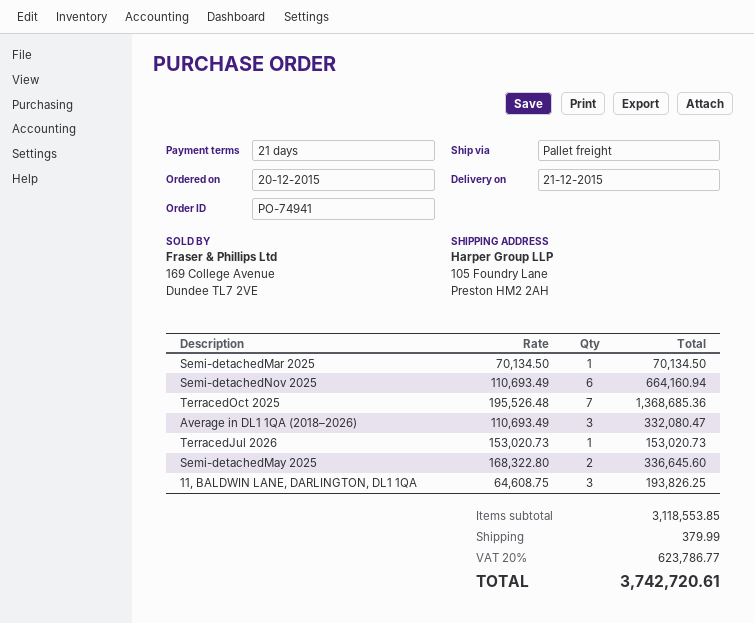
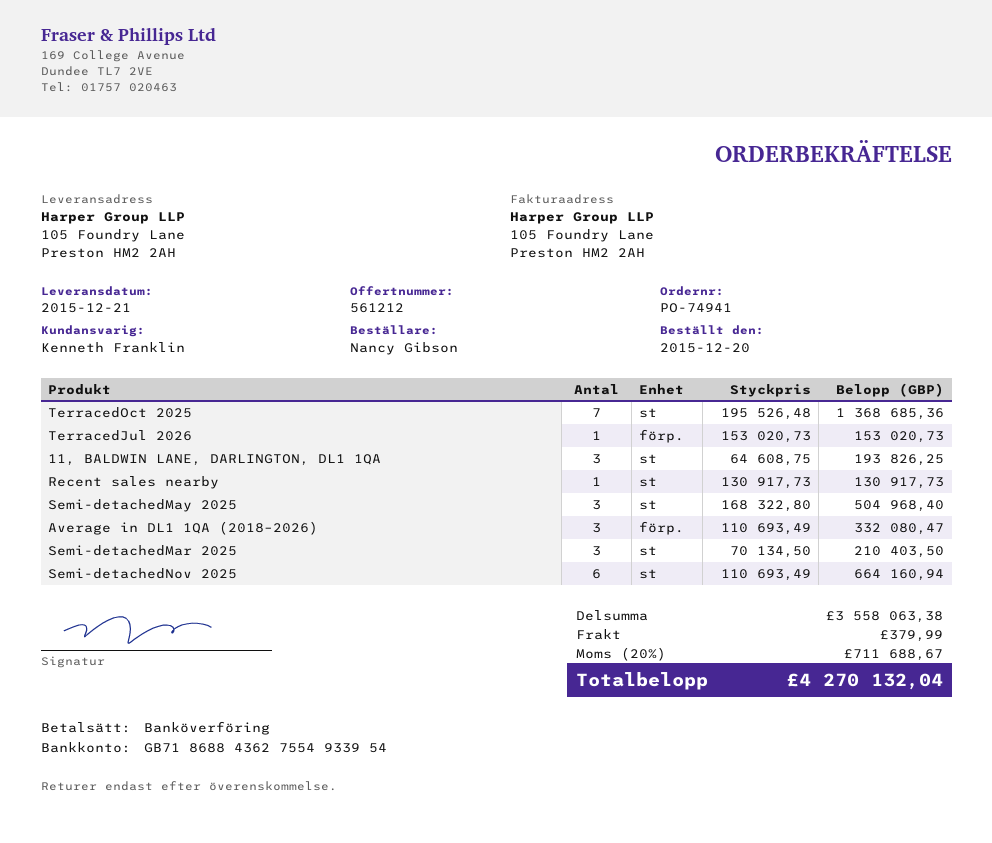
Semi-detachedMar 2025: 1 x 70134.50 = 70134.50 -> 3 x 70134.50 = 210403.50
Semi-detachedMay 2025: 2 x 168322.80 = 336645.60 -> 3 x 168322.80 = 504968.40
Recent sales nearby: none -> 1 x 130917.73 = 130917.73
subtotal: 3118553.85 -> 3558063.38
tax: 20% = 623786.77 -> 20% = 711688.67
total: 3742720.61 -> 4270132.04

